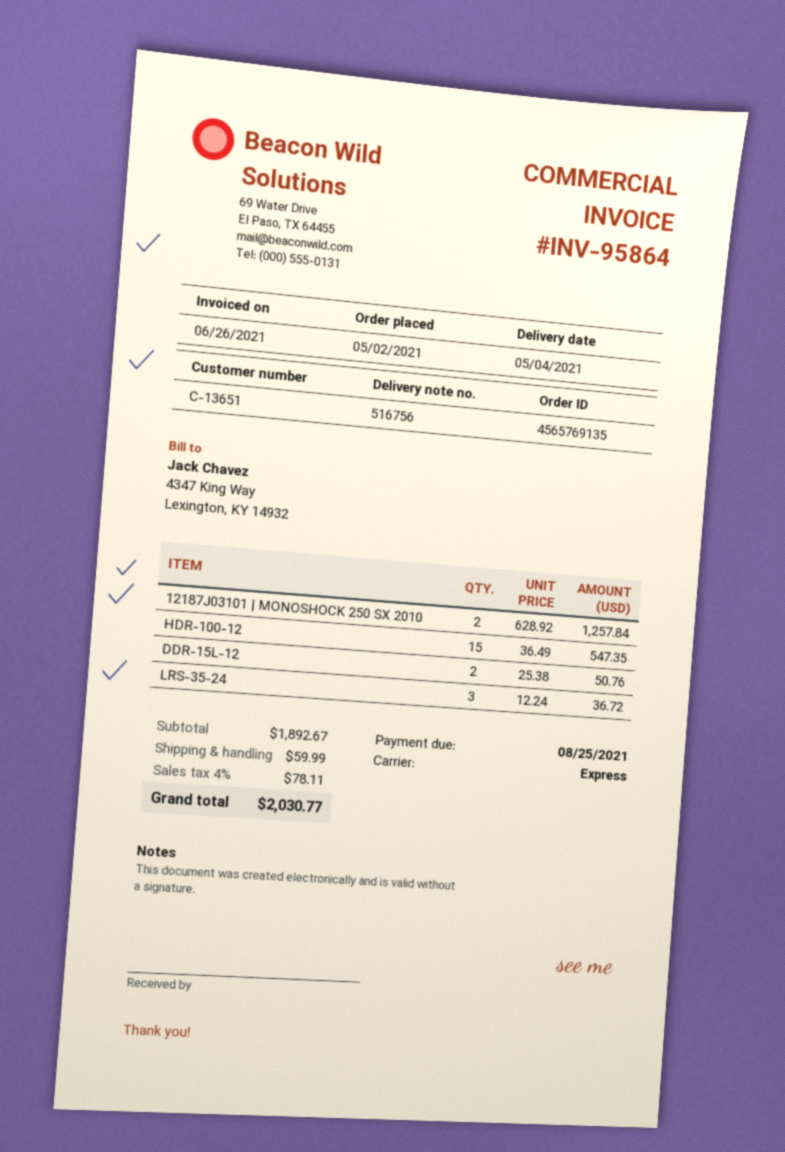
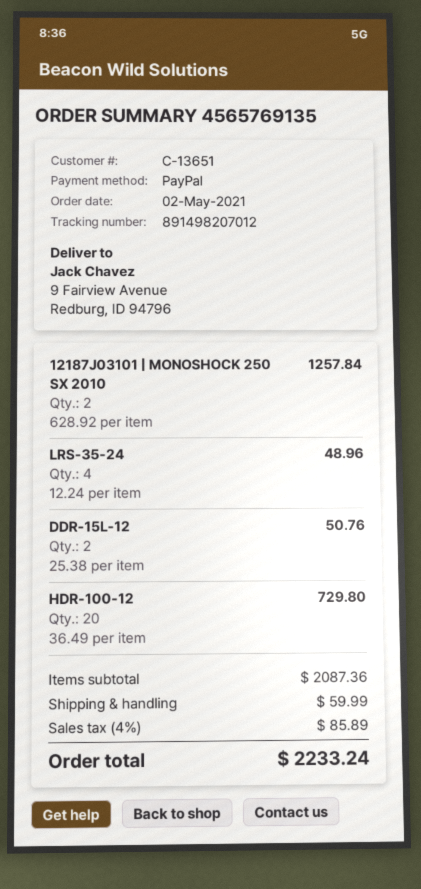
HDR-100-12: 15 x 36.49 = 547.35 -> 20 x 36.49 = 729.80
LRS-35-24: 3 x 12.24 = 36.72 -> 4 x 12.24 = 48.96
subtotal: 1892.67 -> 2087.36
tax: 4% = 78.11 -> 4% = 85.89
total: 2030.77 -> 2233.24

